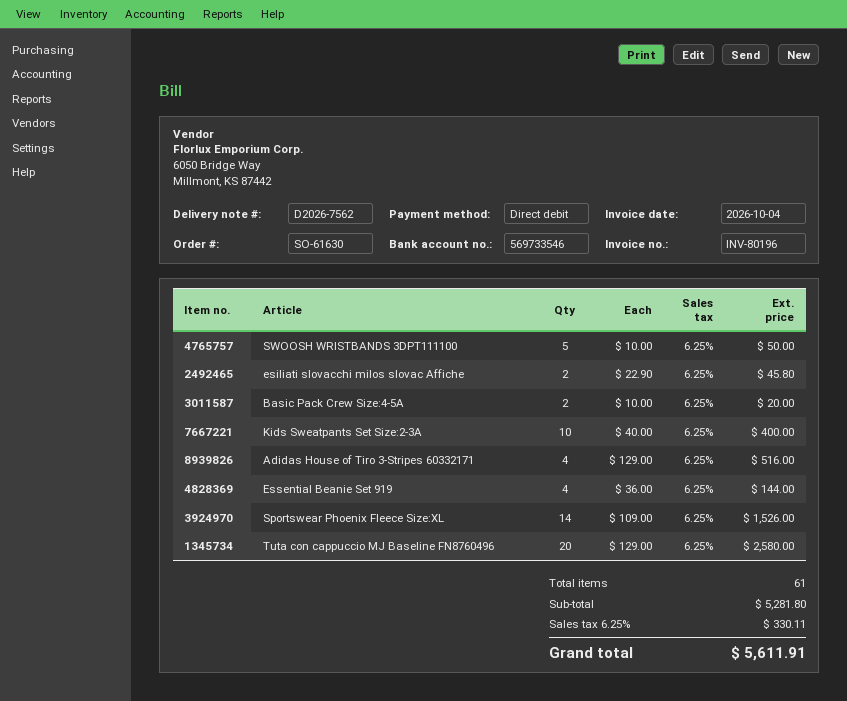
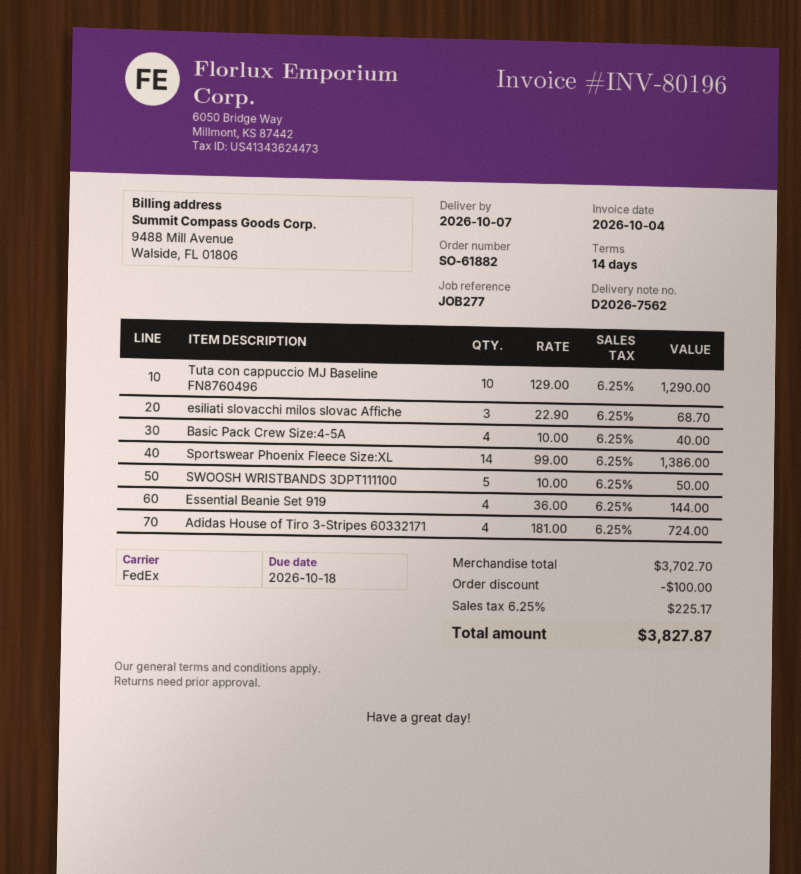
order number: SO-61630 -> SO-61882
esiliati slovacchi milos slovac Affiche: 2 x 22.90 = 45.80 -> 3 x 22.90 = 68.70
Basic Pack Crew Size:4-5A: 2 x 10.00 = 20.00 -> 4 x 10.00 = 40.00
Kids Sweatpants Set Size:2-3A: 10 x 40.00 = 400.00 -> none
Adidas House of Tiro 3-Stripes 60332171: 4 x 129.00 = 516.00 -> 4 x 181.00 = 724.00
Sportswear Phoenix Fleece Size:XL: 14 x 109.00 = 1526.00 -> 14 x 99.00 = 1386.00
Tuta con cappuccio MJ Baseline FN8760496: 20 x 129.00 = 2580.00 -> 10 x 129.00 = 1290.00
subtotal: 5281.80 -> 3702.70
discount: none -> 100.00
tax: 6.25% = 330.11 -> 6.25% = 225.17
total: 5611.91 -> 3827.87

